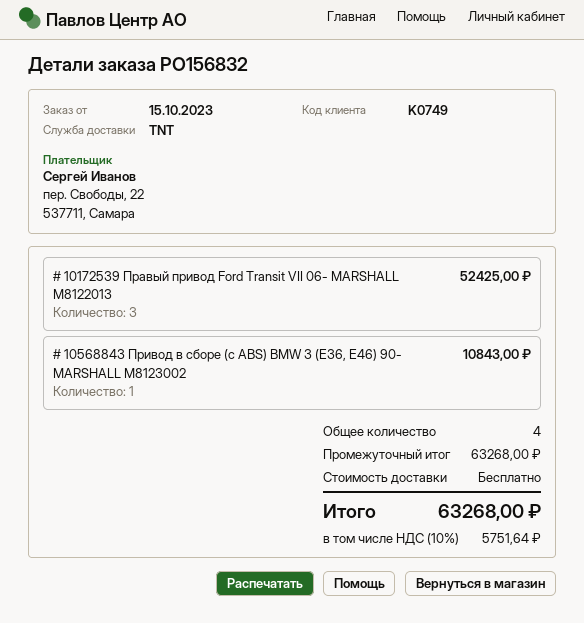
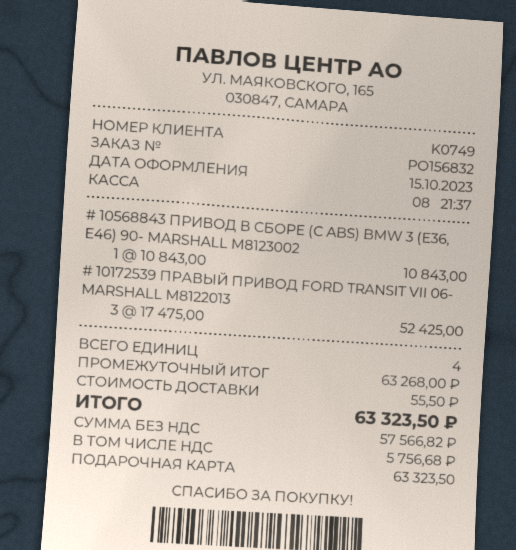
shipping: 0.00 -> 55.50
tax: 5751.64 -> 5756.68
total: 63268.00 -> 63323.50

